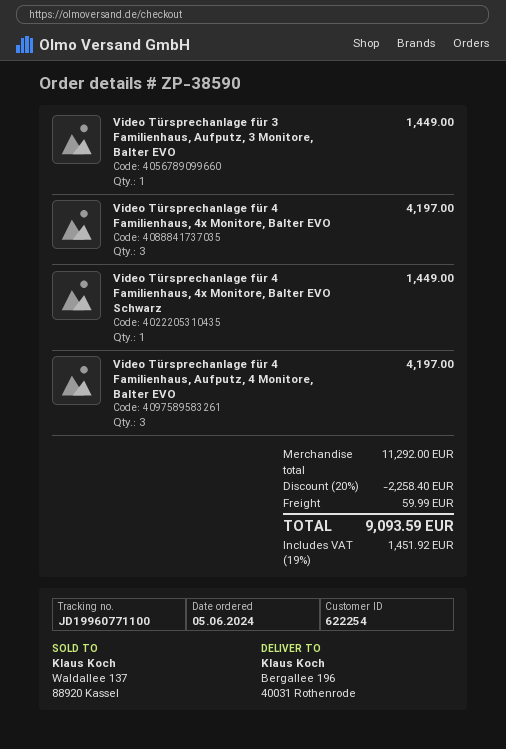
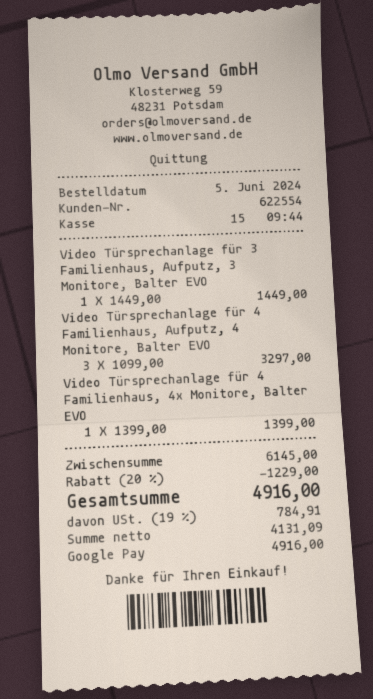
customer number: 622254 -> 622554
Video Türsprechanlage für 4 Familienhaus, 4x Monitore, Balter EVO: 3 for 4197.00 -> 1 for 1399.00
Video Türsprechanlage für 4 Familienhaus, 4x Monitore, Balter EVO Schwarz: 1 for 1449.00 -> none
Video Türsprechanlage für 4 Familienhaus, Aufputz, 4 Monitore, Balter EVO: 3 for 4197.00 -> 3 for 3297.00
subtotal: 11292.00 -> 6145.00
discount: 20% = 2258.40 -> 20% = 1229.00
shipping: 59.99 -> none
tax: 19% = 1451.92 -> 19% = 784.91
total: 9093.59 -> 4916.00

